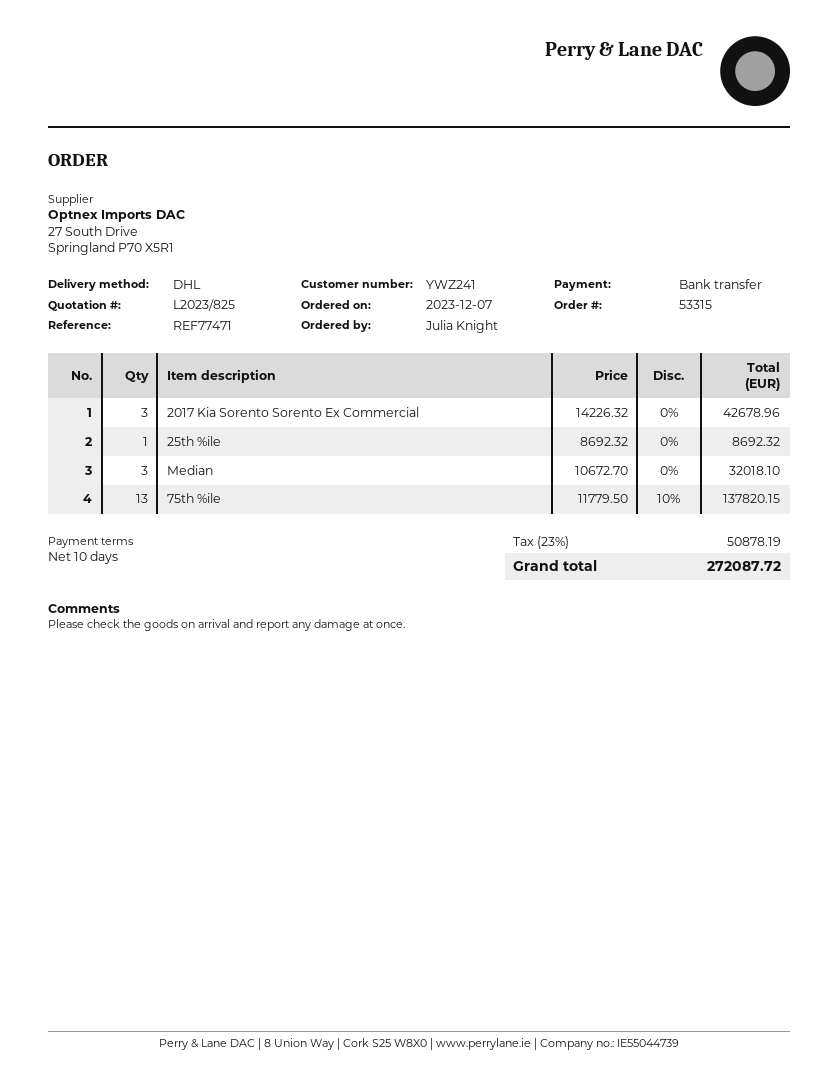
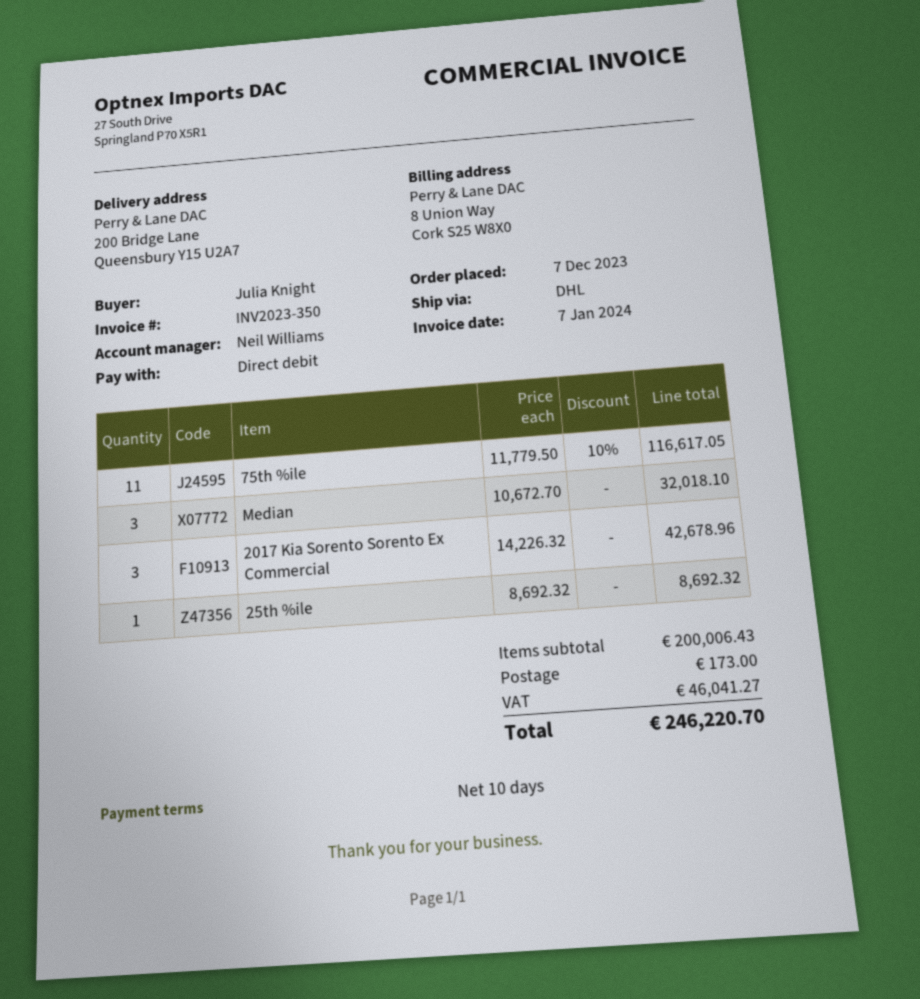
payment method: bank transfer -> direct debit
75th %ile: 13 x 11779.50 - 10% = 137820.15 -> 11 x 11779.50 - 10% = 116617.05
shipping: none -> 173.00
tax: 50878.19 -> 46041.27
total: 272087.72 -> 246220.70

